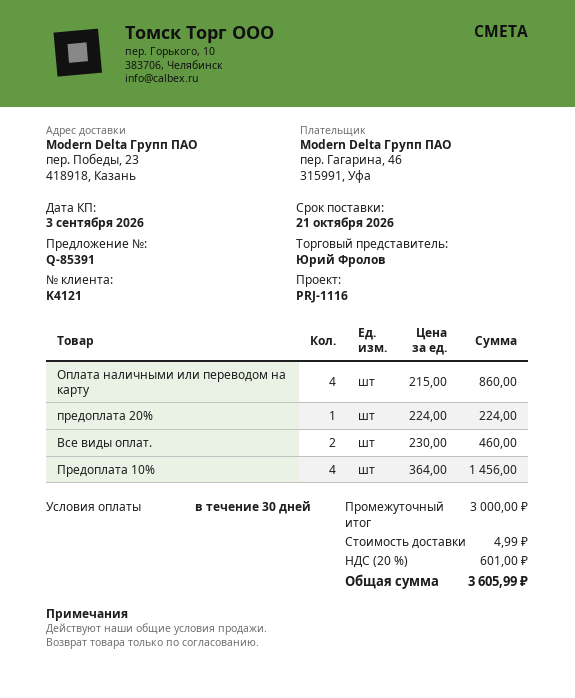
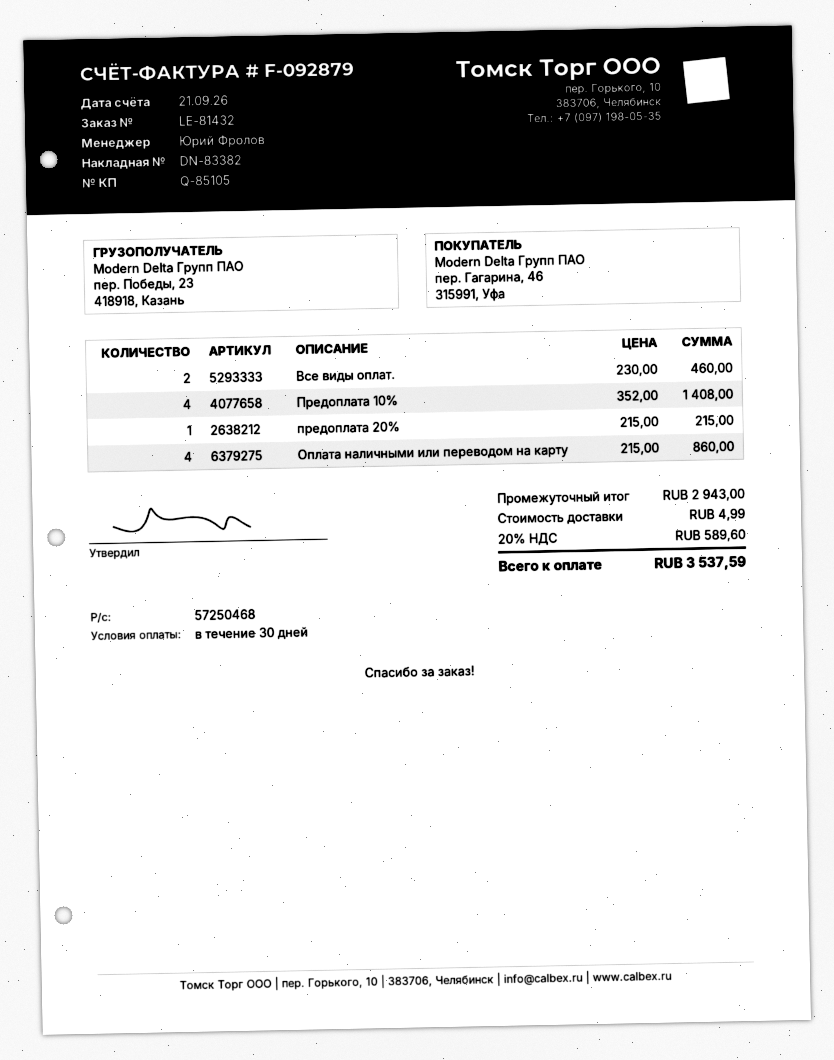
quote number: Q-85391 -> Q-85105
предоплата 20%: 1 x 224.00 = 224.00 -> 1 x 215.00 = 215.00
Предоплата 10%: 4 x 364.00 = 1456.00 -> 4 x 352.00 = 1408.00
subtotal: 3000.00 -> 2943.00
tax: 20% = 601.00 -> 20% = 589.60
total: 3605.99 -> 3537.59

